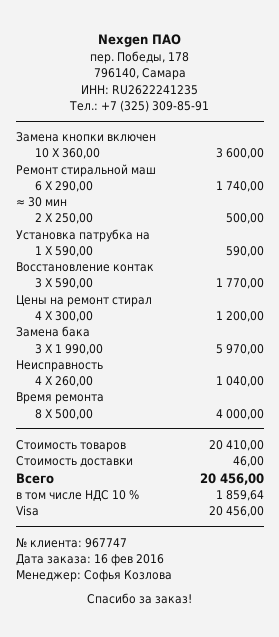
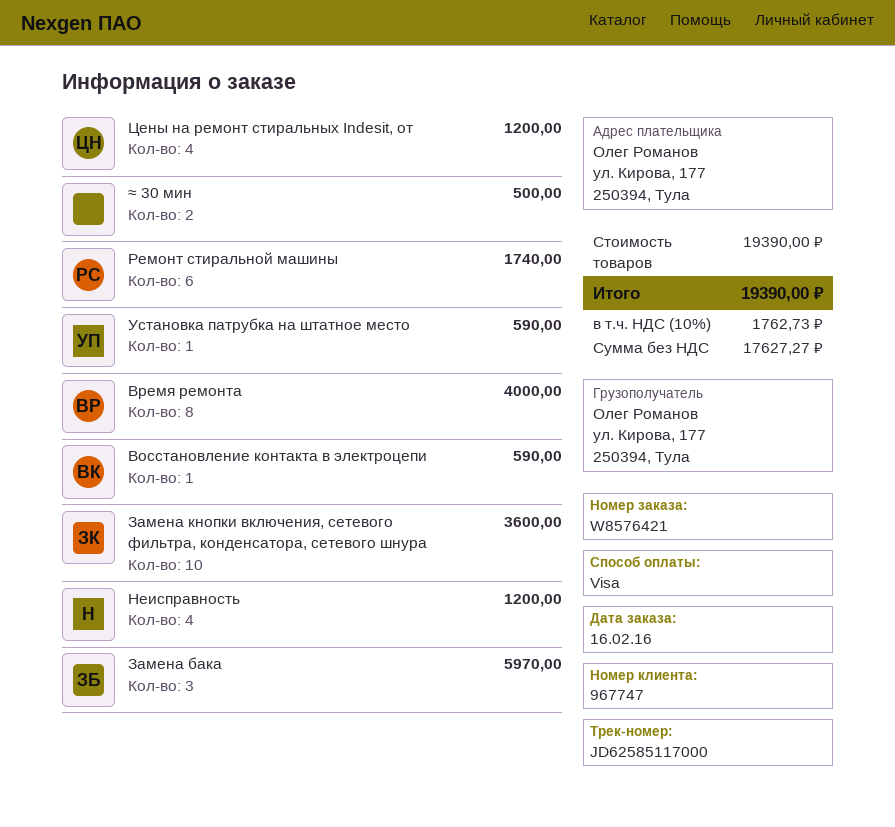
Восстановление контак: 3 for 1770.00 -> 1 for 590.00
Неисправность: 4 for 1040.00 -> 4 for 1200.00
subtotal: 20410.00 -> 19390.00
shipping: 46.00 -> none
tax: 10% = 1859.64 -> 10% = 1762.73
total: 20456.00 -> 19390.00

